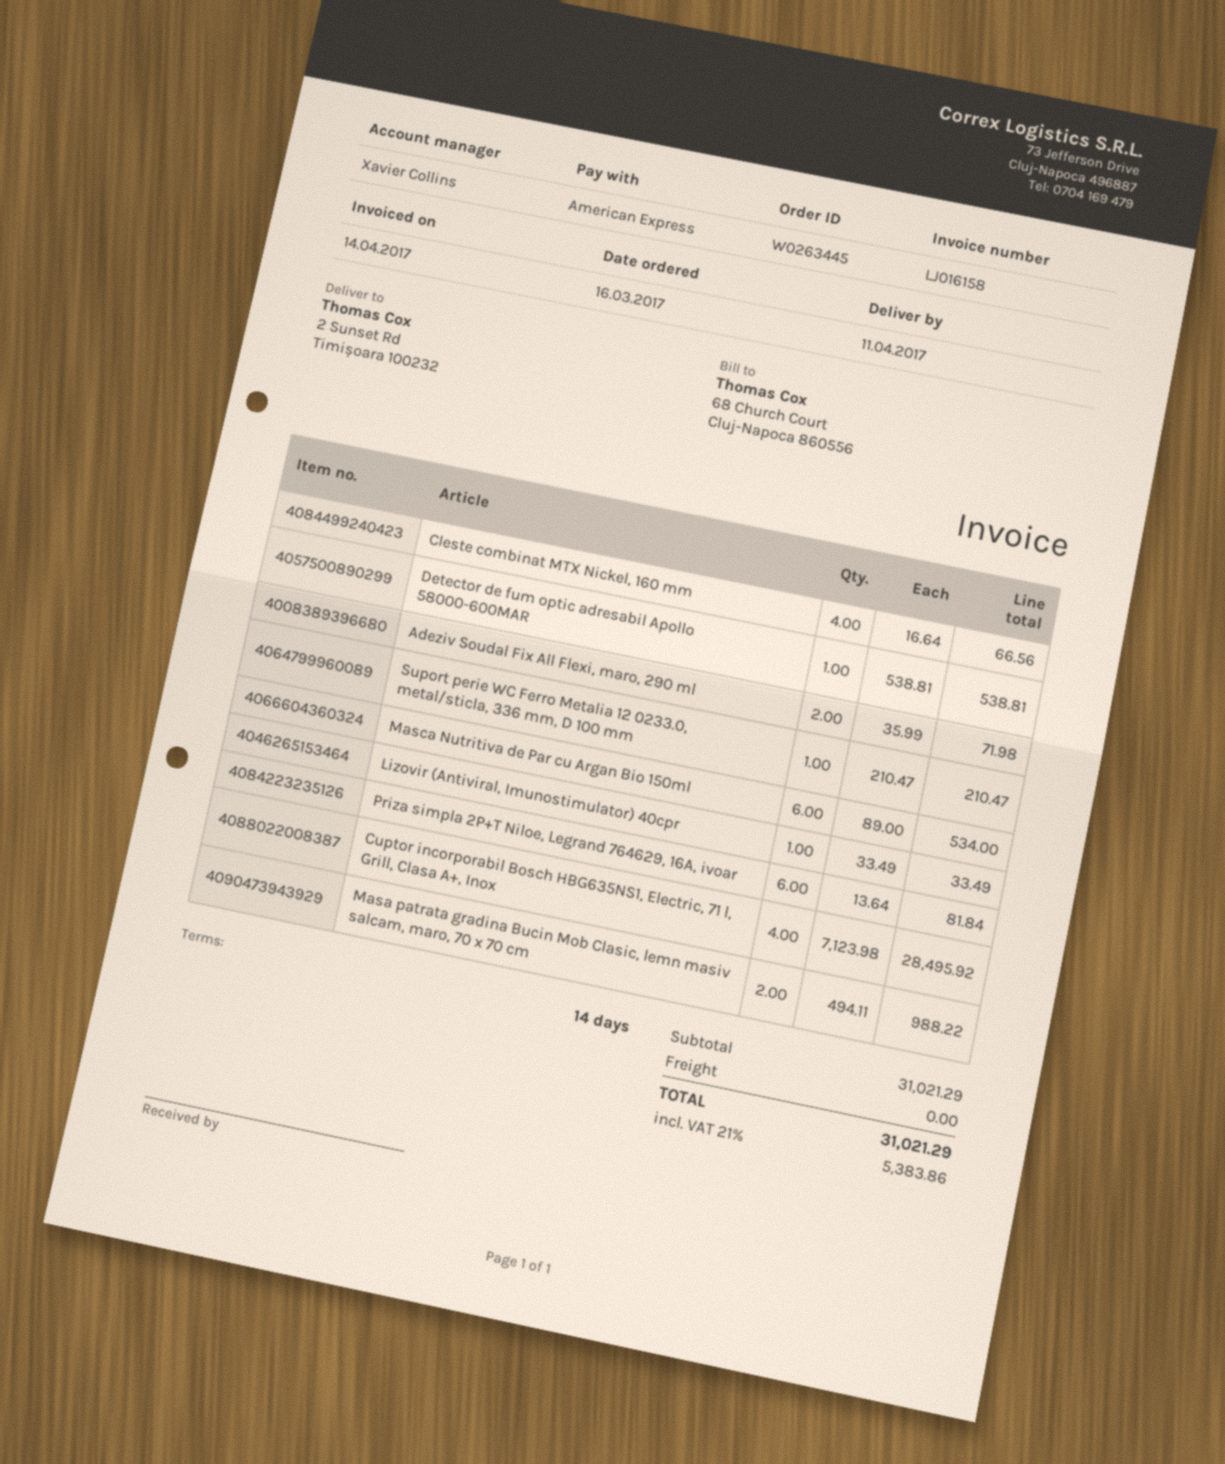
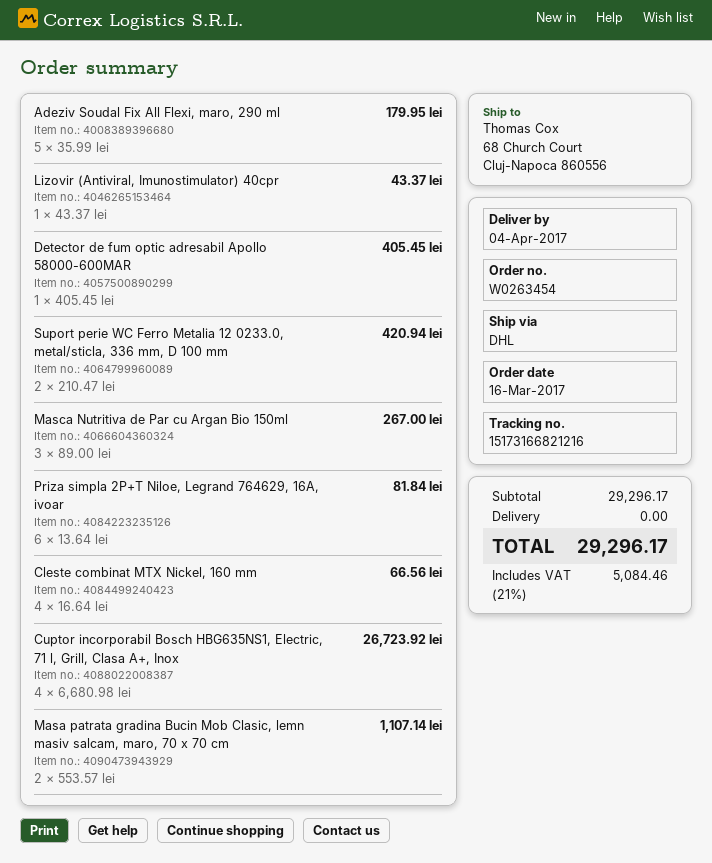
order number: W0263445 -> W0263454
delivery date: 2017-04-11 -> 2017-04-04
ship to: 2 Sunset Rd, Timișoara 100232 -> 68 Church Court, Cluj-Napoca 860556
Detector de fum optic adresabil Apollo 58000-600MAR: 1 x 538.81 = 538.81 -> 1 x 405.45 = 405.45
Adeziv Soudal Fix All Flexi, maro, 290 ml: 2 x 35.99 = 71.98 -> 5 x 35.99 = 179.95
Suport perie WC Ferro Metalia 12 0233.0, metal/sticla, 336 mm, D 100 mm: 1 x 210.47 = 210.47 -> 2 x 210.47 = 420.94
Masca Nutritiva de Par cu Argan Bio 150ml: 6 x 89.00 = 534.00 -> 3 x 89.00 = 267.00
Lizovir (Antiviral, Imunostimulator) 40cpr: 1 x 33.49 = 33.49 -> 1 x 43.37 = 43.37
Cuptor incorporabil Bosch HBG635NS1, Electric, 71 l, Grill, Clasa A+, Inox: 4 x 7123.98 = 28495.92 -> 4 x 6680.98 = 26723.92
Masa patrata gradina Bucin Mob Clasic, lemn masiv salcam, maro, 70 x 70 cm: 2 x 494.11 = 988.22 -> 2 x 553.57 = 1107.14
subtotal: 31021.29 -> 29296.17
tax: 21% = 5383.86 -> 21% = 5084.46
total: 31021.29 -> 29296.17

